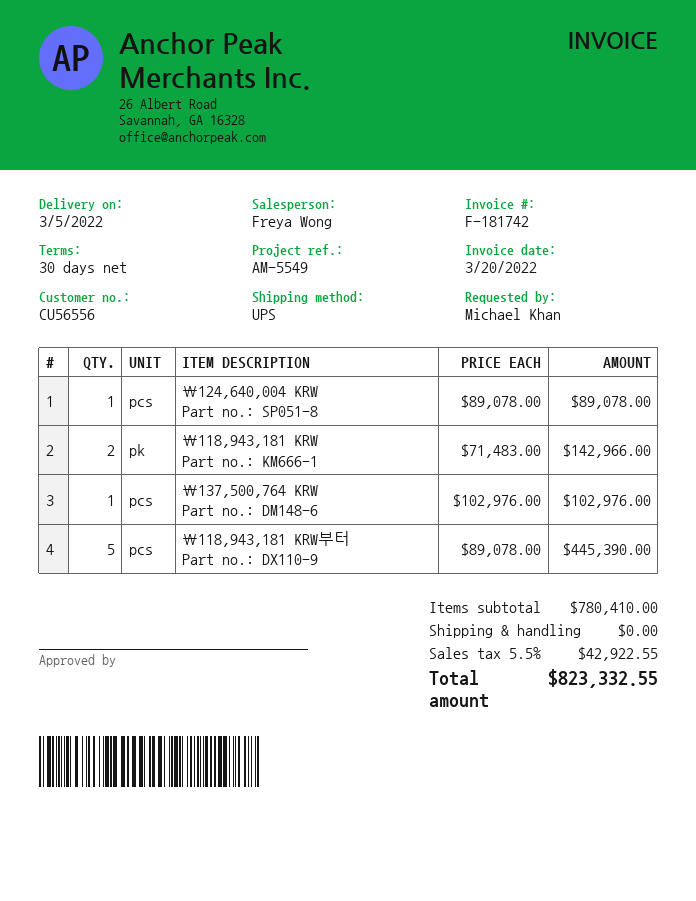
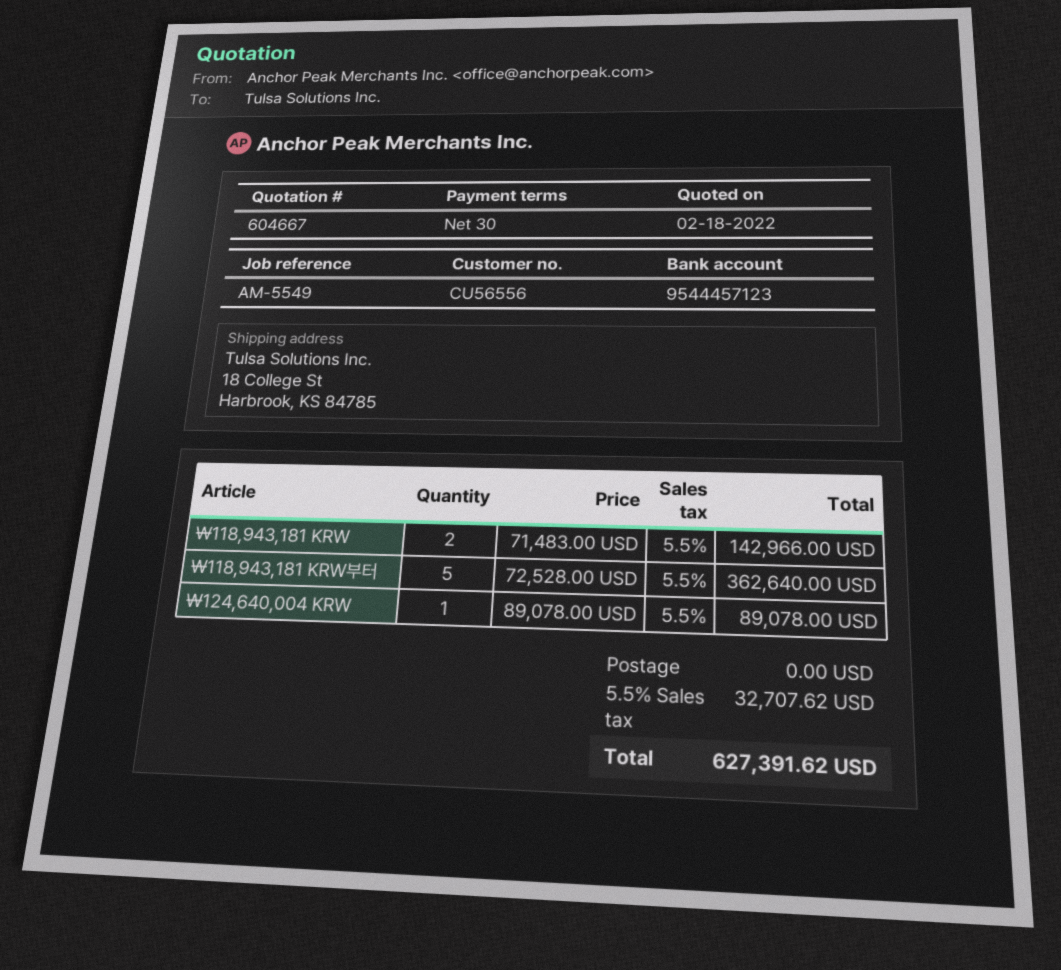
₩137,500,764 KRW: 1 x 102976.00 = 102976.00 -> none
₩118,943,181 KRW부터: 5 x 89078.00 = 445390.00 -> 5 x 72528.00 = 362640.00
tax: 5.5% = 42922.55 -> 5.5% = 32707.62
total: 823332.55 -> 627391.62

